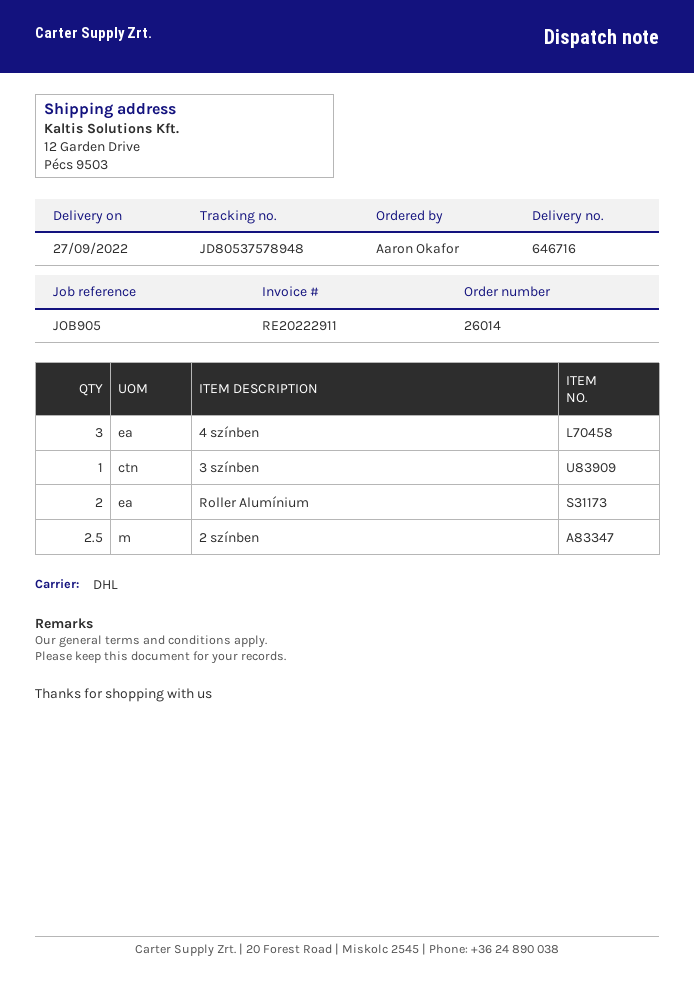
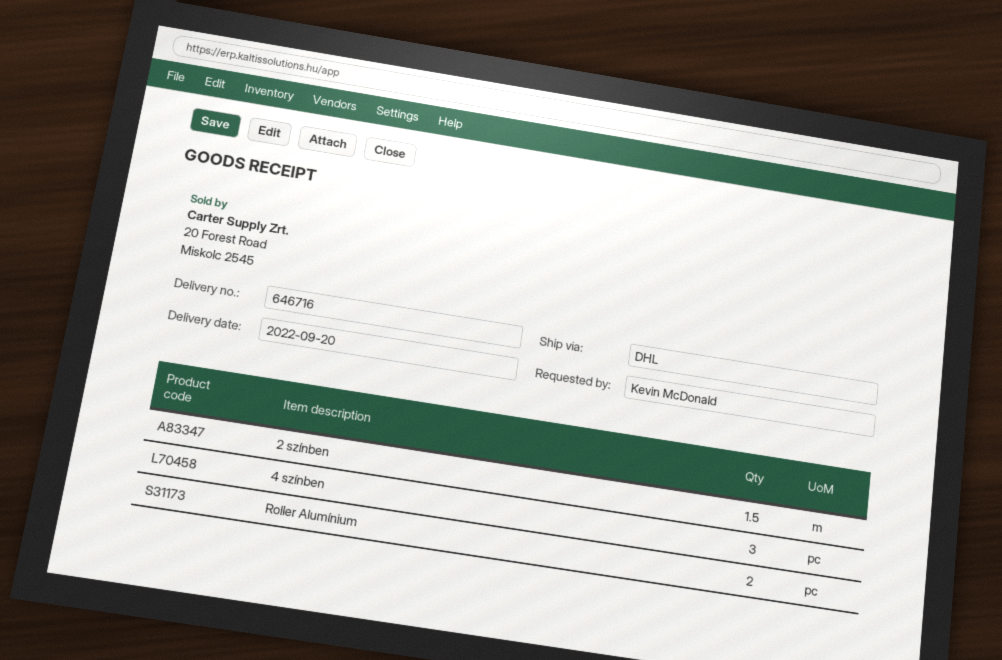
delivery date: 2022-09-27 -> 2022-09-20
ordered by: Aaron Okafor -> Kevin McDonald
3 színben: 1 -> none
2 színben: 2.5 -> 1.5

